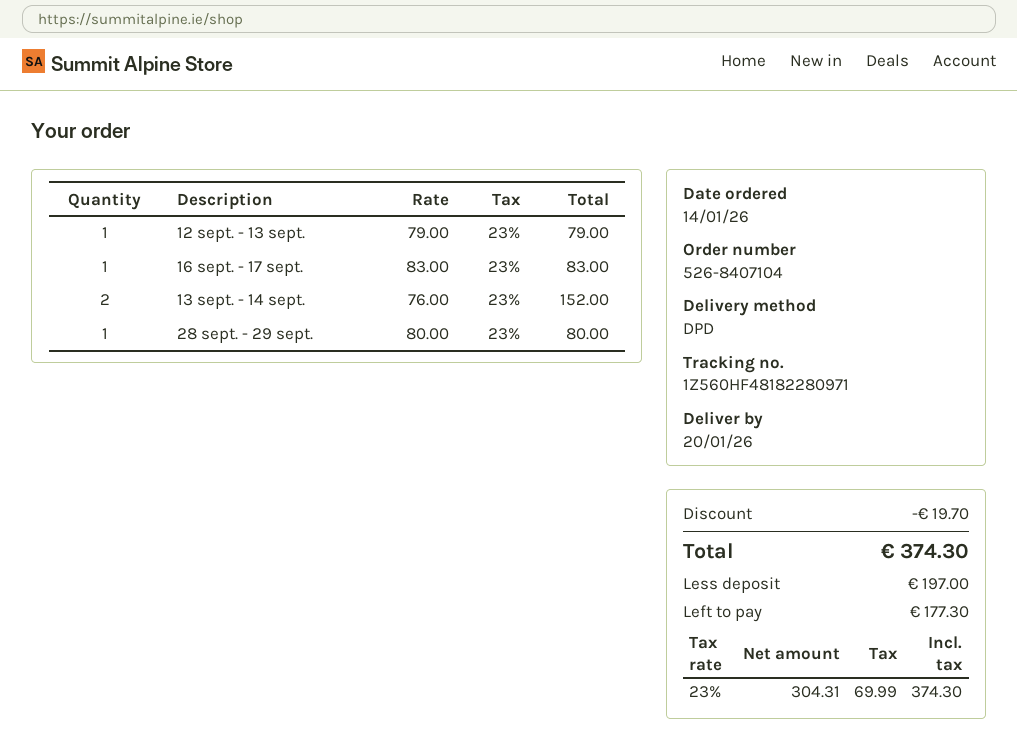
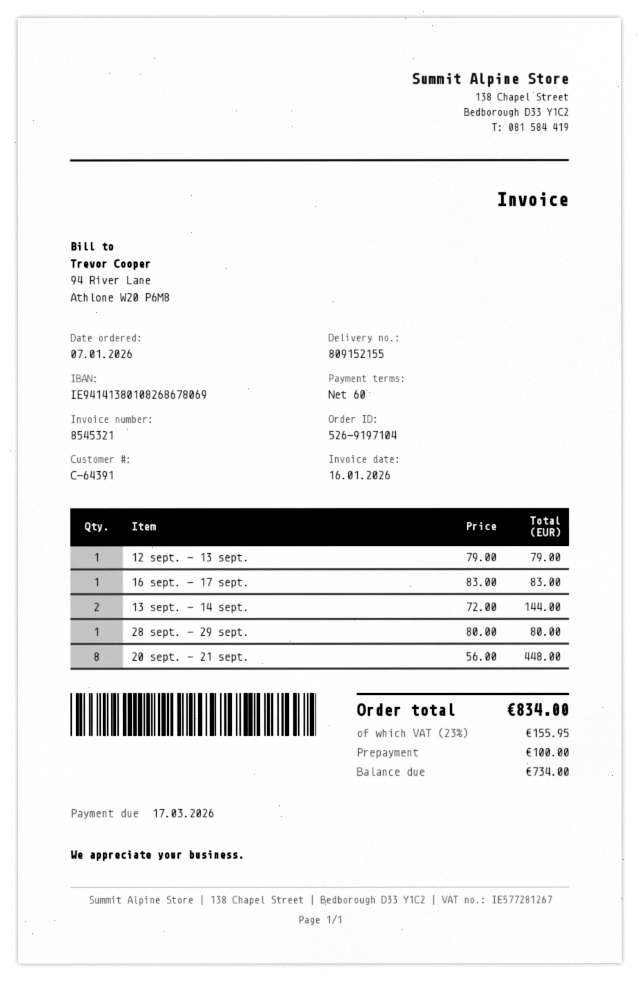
order number: 526-8407104 -> 526-9197104
order date: 2026-01-14 -> 2026-01-07
13 sept. - 14 sept.: 2 x 76.00 = 152.00 -> 2 x 72.00 = 144.00
20 sept. - 21 sept.: none -> 8 x 56.00 = 448.00
discount: 19.70 -> none
tax: 23% = 69.99 -> 23% = 155.95
total: 374.30 -> 834.00
deposit: 197.00 -> 100.00
balance: 177.30 -> 734.00

